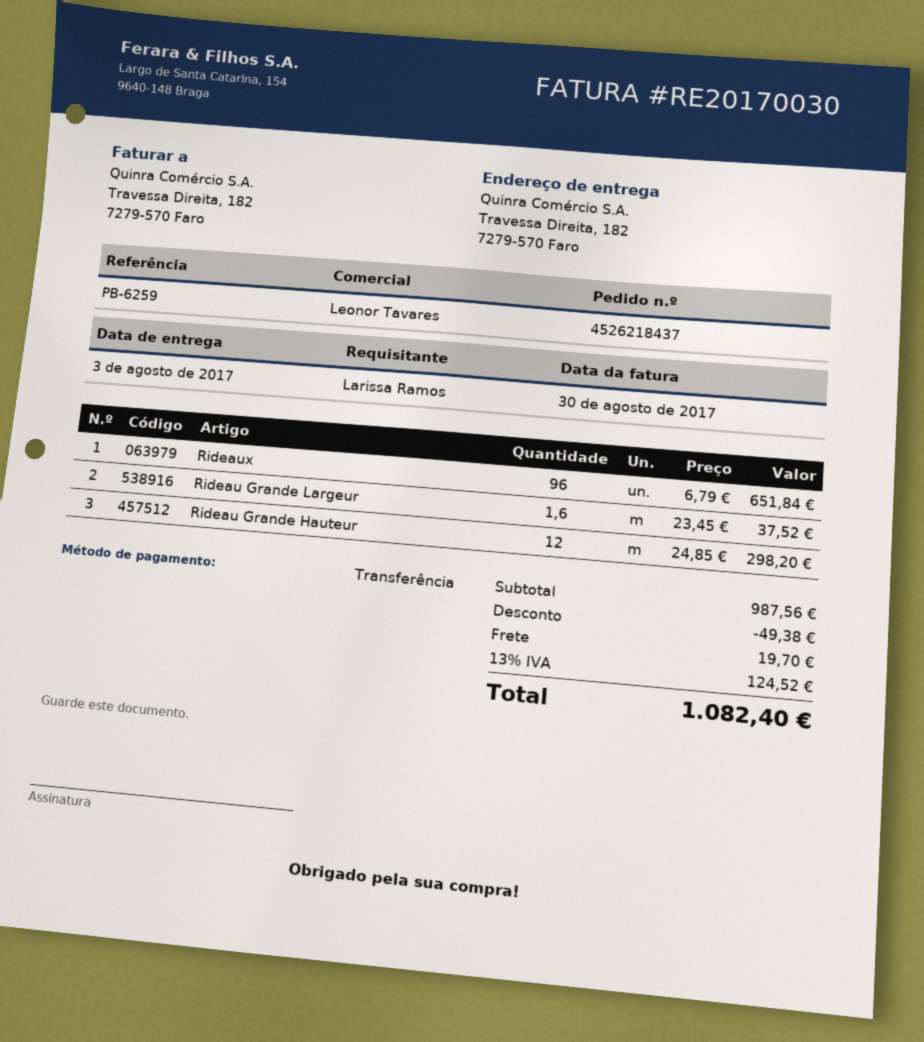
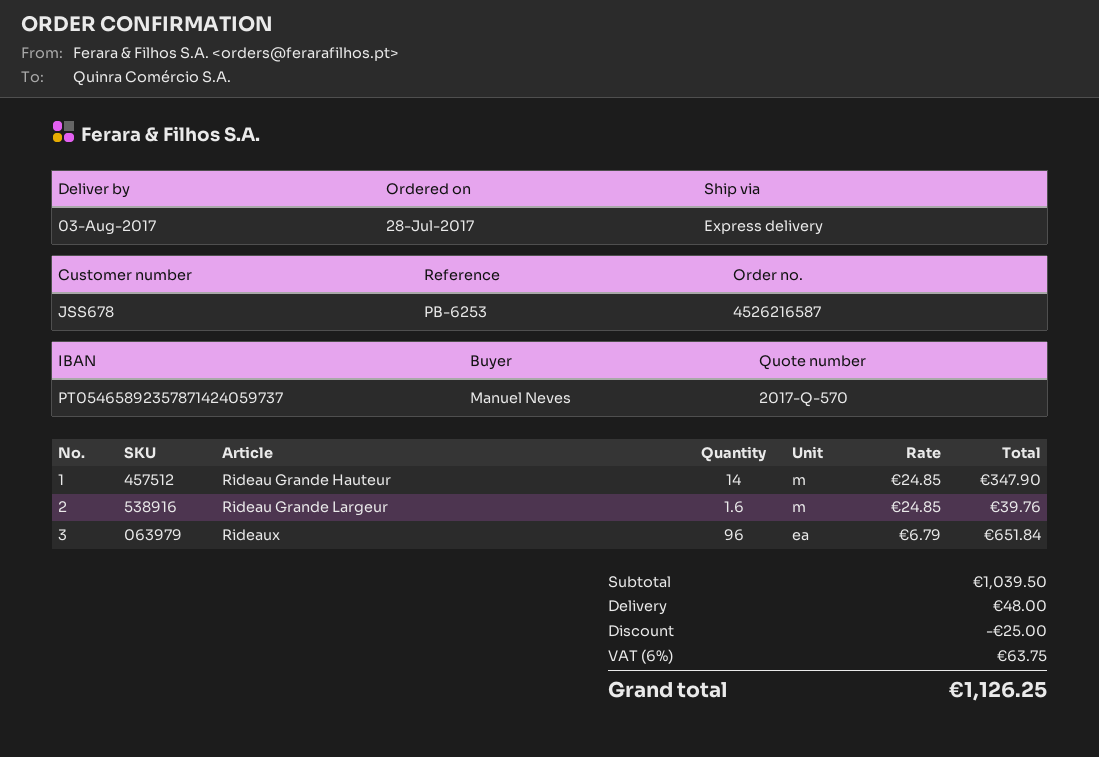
order number: 4526218437 -> 4526216587
reference: PB-6259 -> PB-6253
ordered by: Larissa Ramos -> Manuel Neves
Rideau Grande Largeur: 1.6 x 23.45 = 37.52 -> 1.6 x 24.85 = 39.76
Rideau Grande Hauteur: 12 x 24.85 = 298.20 -> 14 x 24.85 = 347.90
subtotal: 987.56 -> 1039.50
discount: 49.38 -> 25.00
shipping: 19.70 -> 48.00
tax: 13% = 124.52 -> 6% = 63.75
total: 1082.40 -> 1126.25

